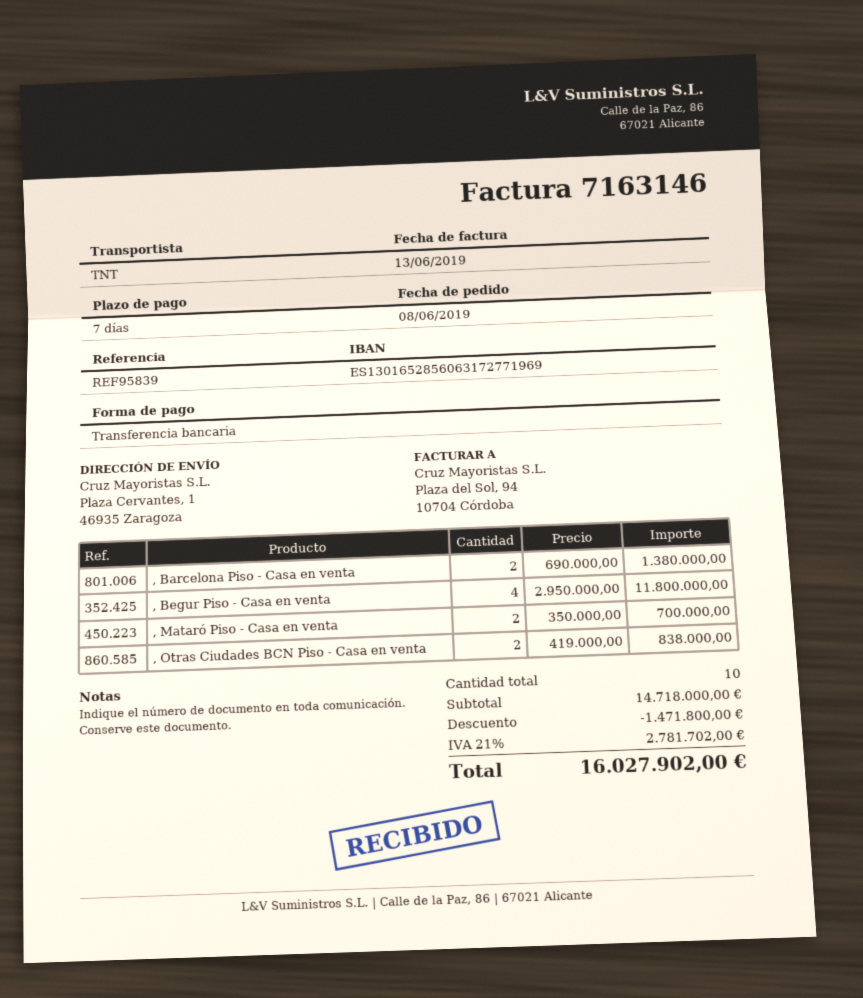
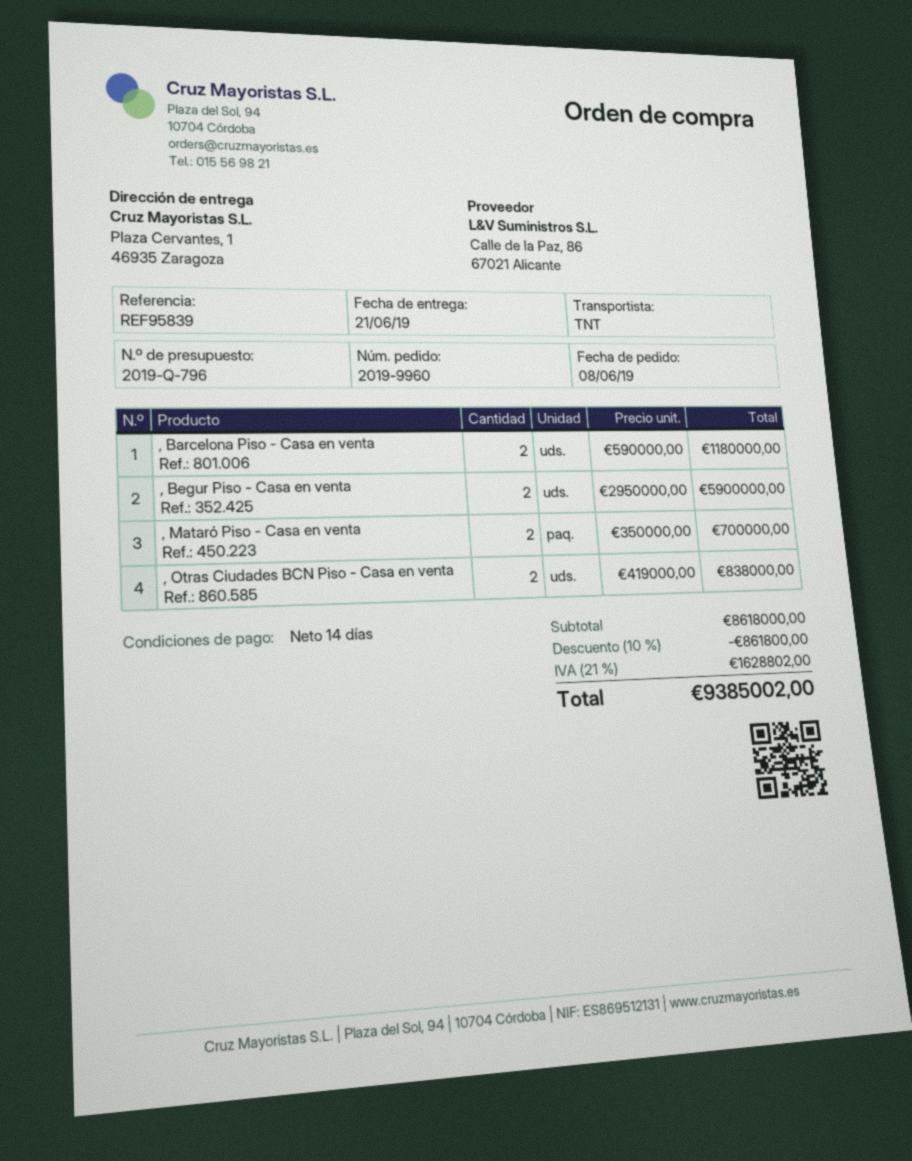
payment terms: 7 days -> 14 days
, Barcelona Piso - Casa en venta: 2 x 690000.00 = 1380000.00 -> 2 x 590000.00 = 1180000.00
, Begur Piso - Casa en venta: 4 x 2950000.00 = 11800000.00 -> 2 x 2950000.00 = 5900000.00
subtotal: 14718000.00 -> 8618000.00
discount: 1471800.00 -> 861800.00
tax: 21% = 2781702.00 -> 21% = 1628802.00
total: 16027902.00 -> 9385002.00

